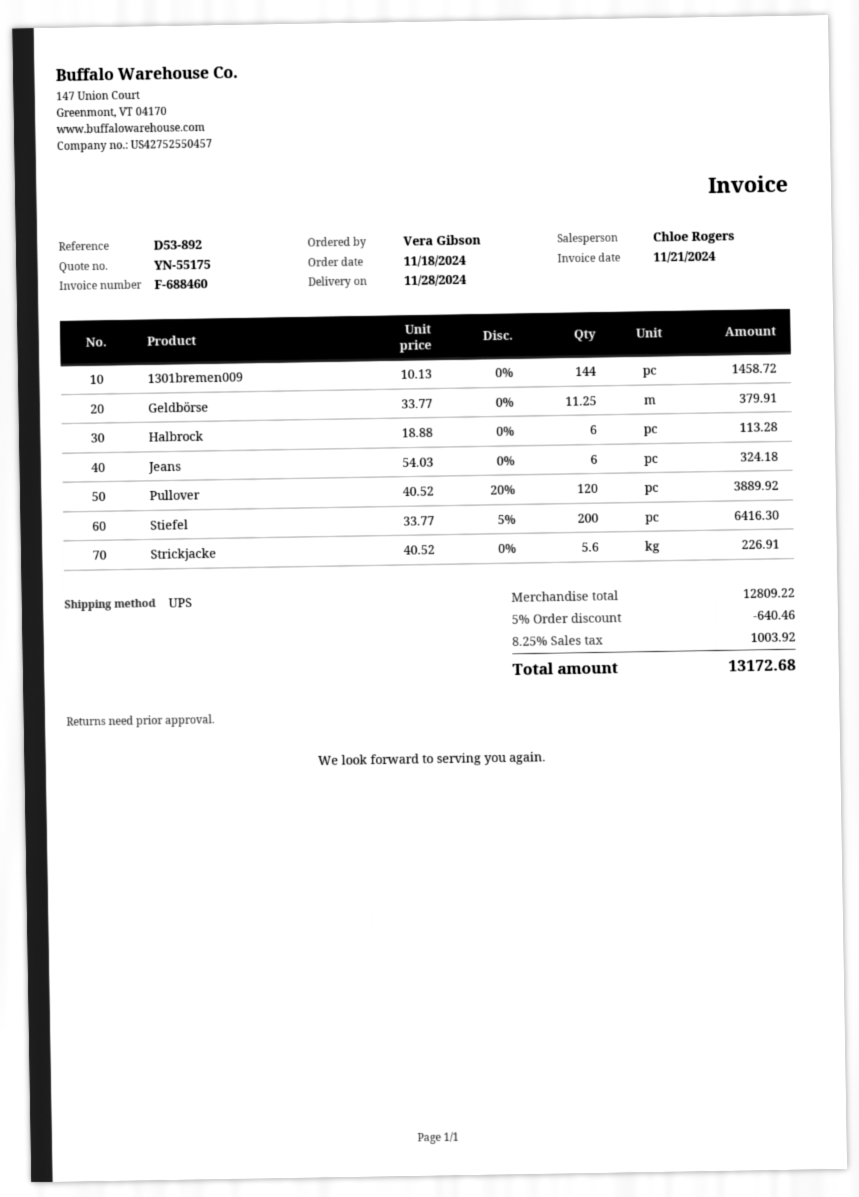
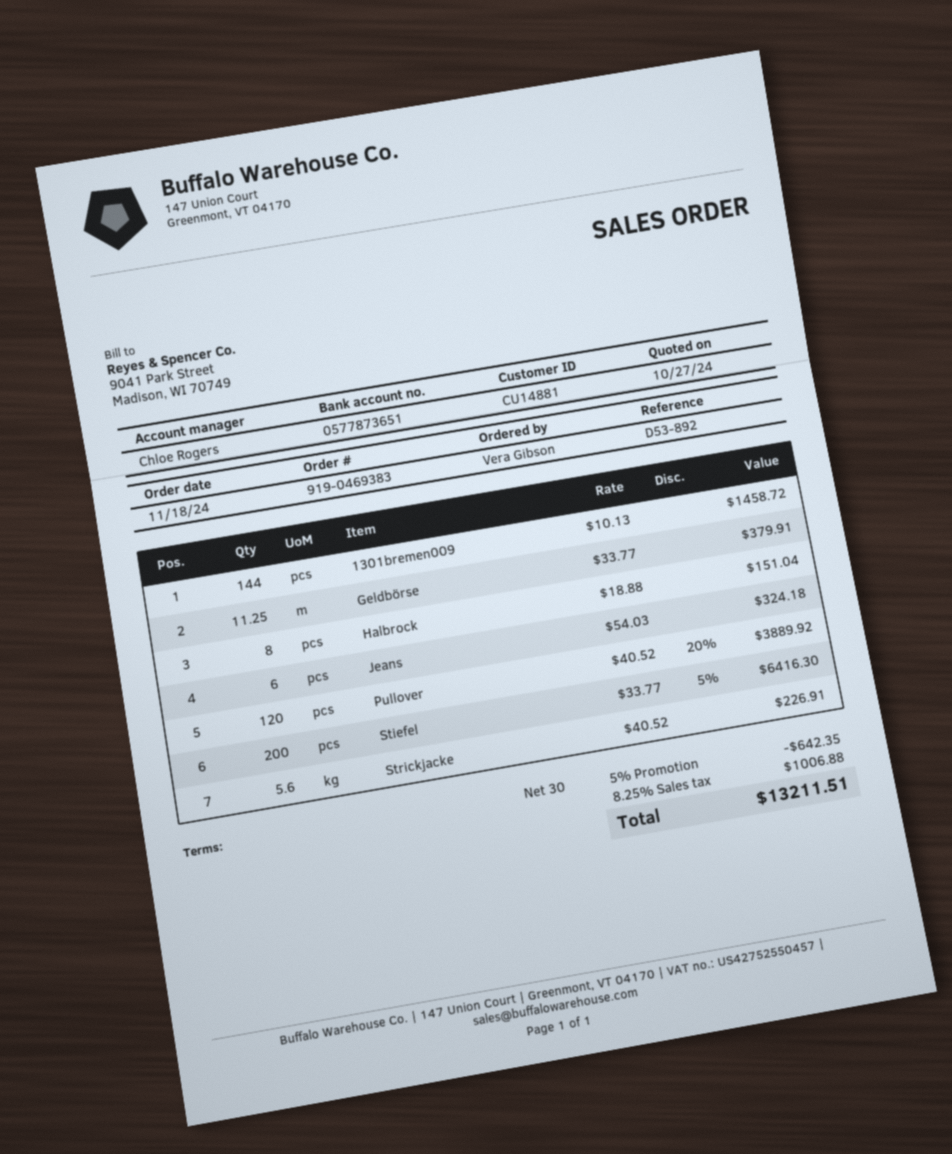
Halbrock: 6 x 18.88 = 113.28 -> 8 x 18.88 = 151.04
discount: 5% = 640.46 -> 5% = 642.35
tax: 8.25% = 1003.92 -> 8.25% = 1006.88
total: 13172.68 -> 13211.51

